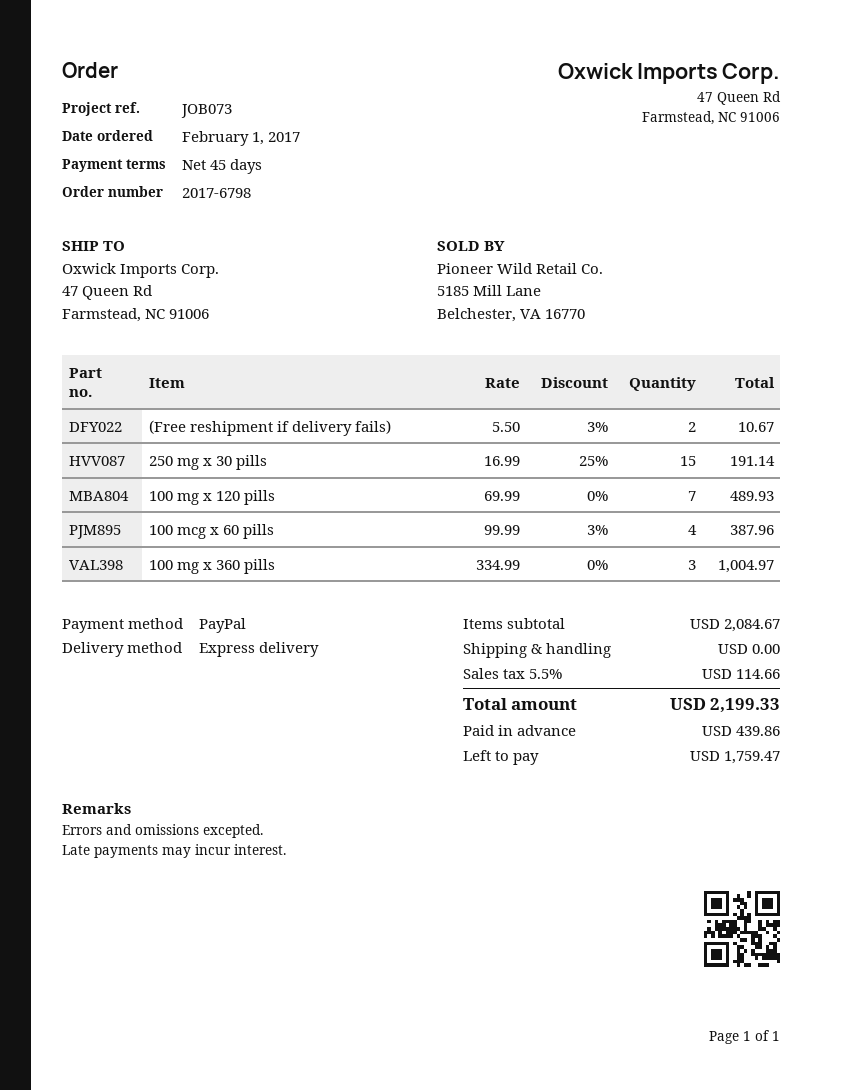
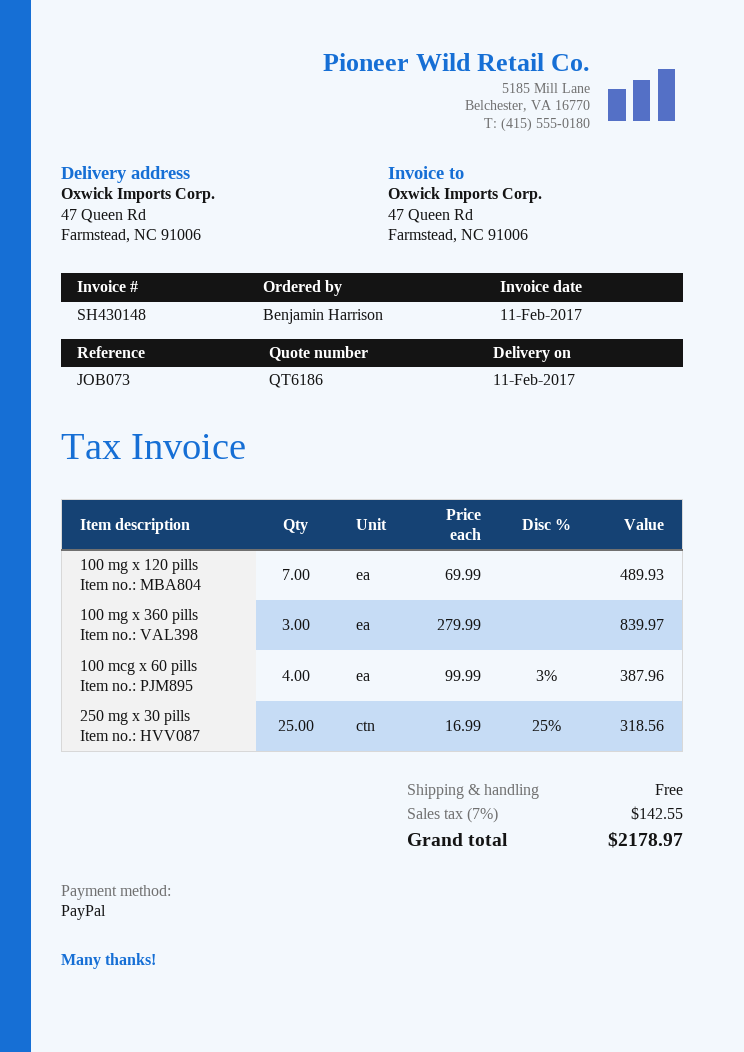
(Free reshipment if delivery fails): 2 x 5.50 - 3% = 10.67 -> none
250 mg x 30 pills: 15 x 16.99 - 25% = 191.14 -> 25 x 16.99 - 25% = 318.56
100 mg x 360 pills: 3 x 334.99 = 1004.97 -> 3 x 279.99 = 839.97
tax: 5.5% = 114.66 -> 7% = 142.55
total: 2199.33 -> 2178.97

